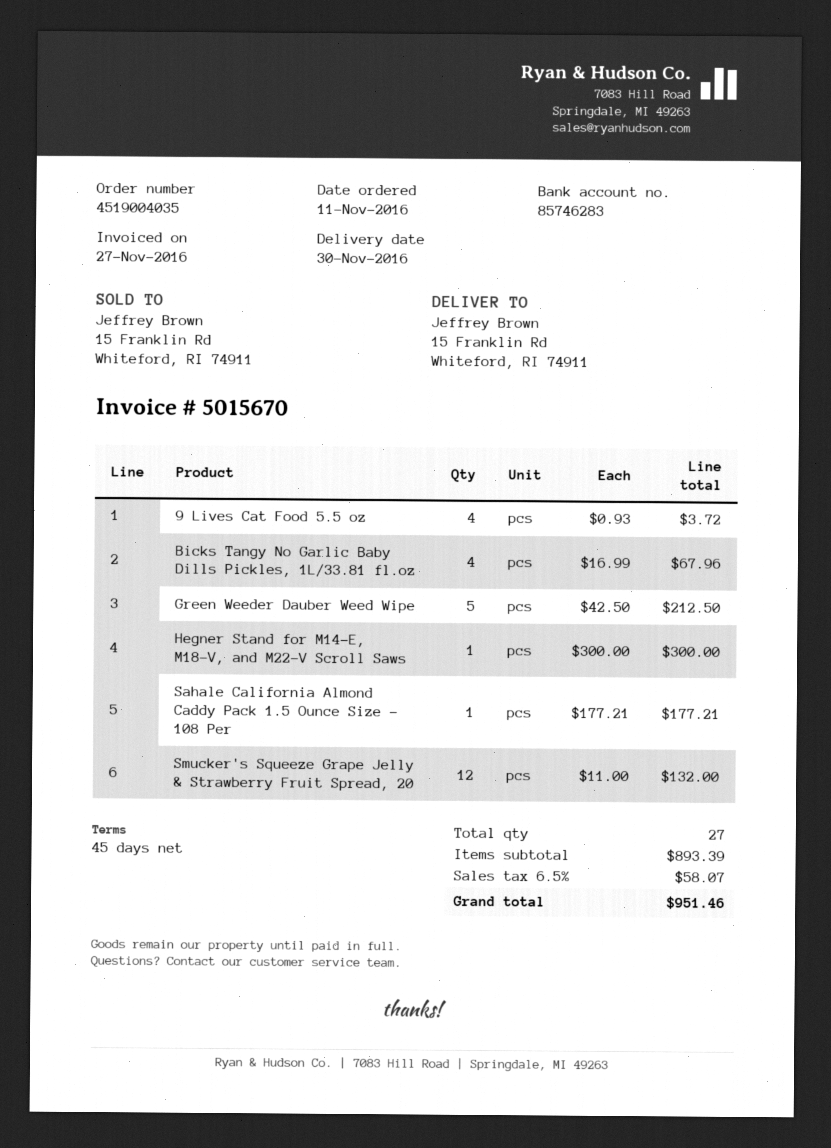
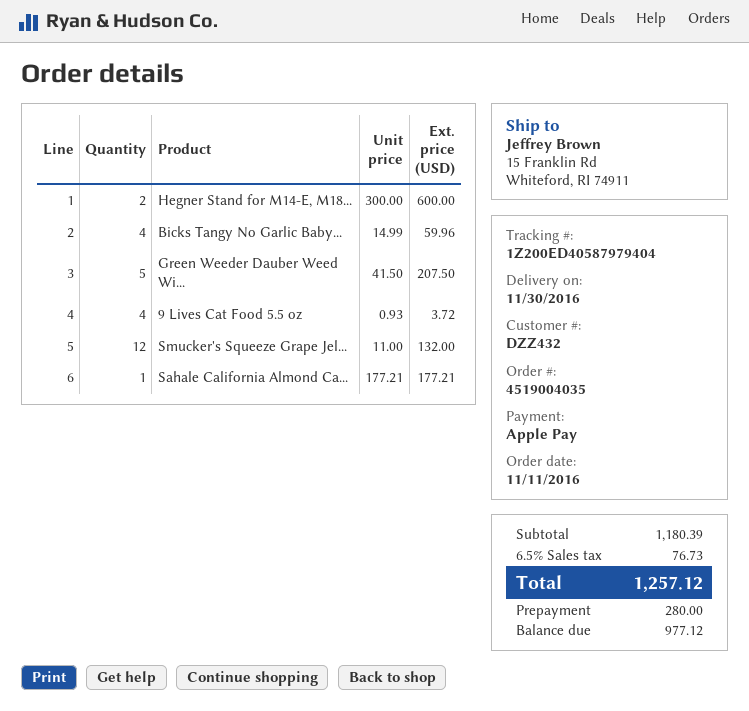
Bicks Tangy No Garlic Baby Dills Pickles, 1L/33.81 fl.oz: 4 x 16.99 = 67.96 -> 4 x 14.99 = 59.96
Green Weeder Dauber Weed Wipe: 5 x 42.50 = 212.50 -> 5 x 41.50 = 207.50
Hegner Stand for M14-E, M18-V, and M22-V Scroll Saws: 1 x 300.00 = 300.00 -> 2 x 300.00 = 600.00
subtotal: 893.39 -> 1180.39
tax: 6.5% = 58.07 -> 6.5% = 76.73
total: 951.46 -> 1257.12

